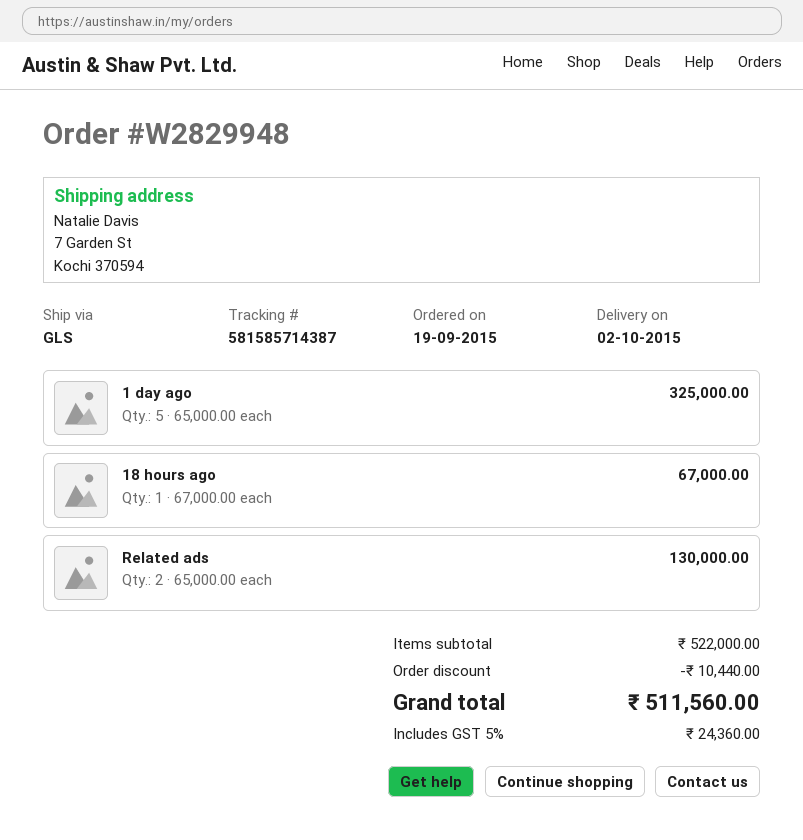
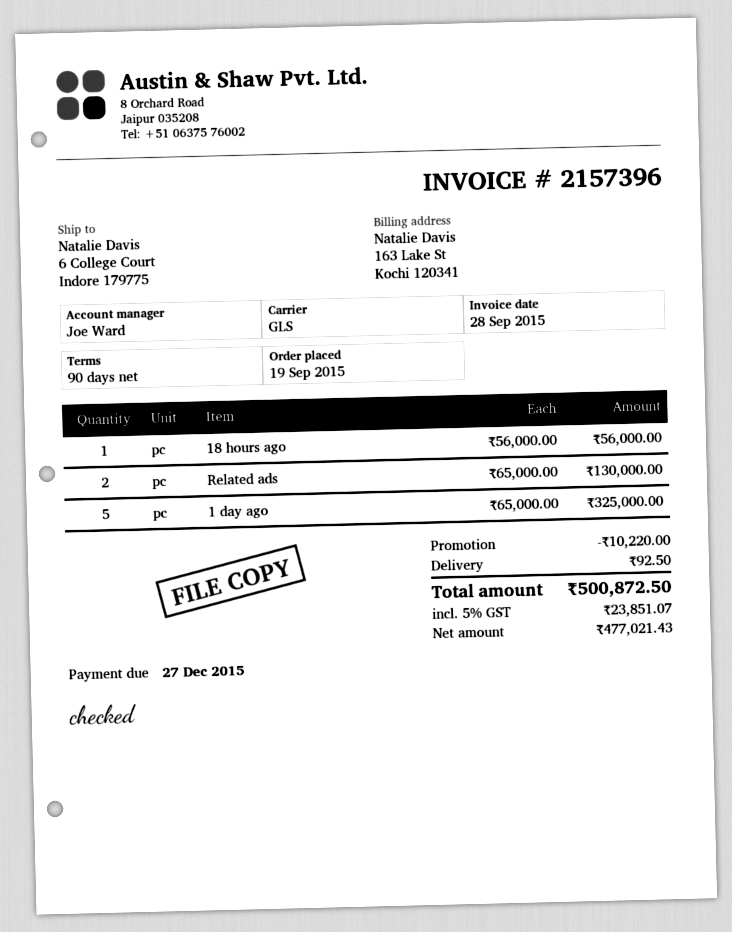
ship to: 7 Garden St, Kochi 370594 -> 6 College Court, Indore 179775
18 hours ago: 1 x 67000.00 = 67000.00 -> 1 x 56000.00 = 56000.00
discount: 10440.00 -> 10220.00
shipping: none -> 92.50
tax: 5% = 24360.00 -> 5% = 23851.07
total: 511560.00 -> 500872.50

